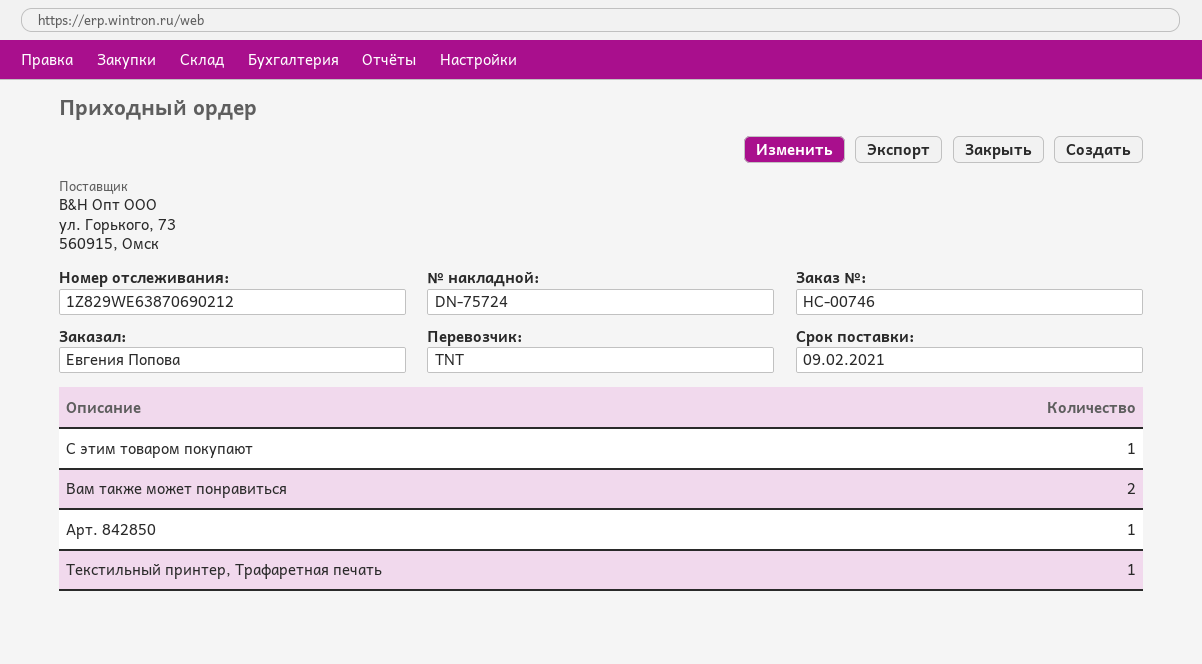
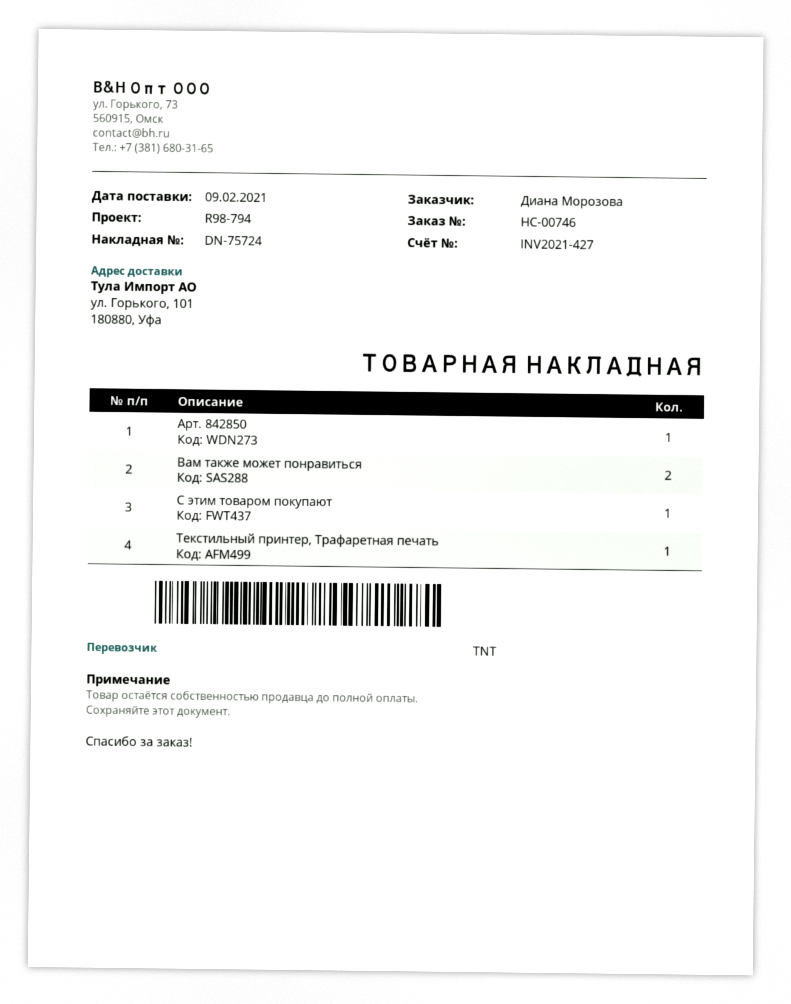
ordered by: Евгения Попова -> Диана Морозова

